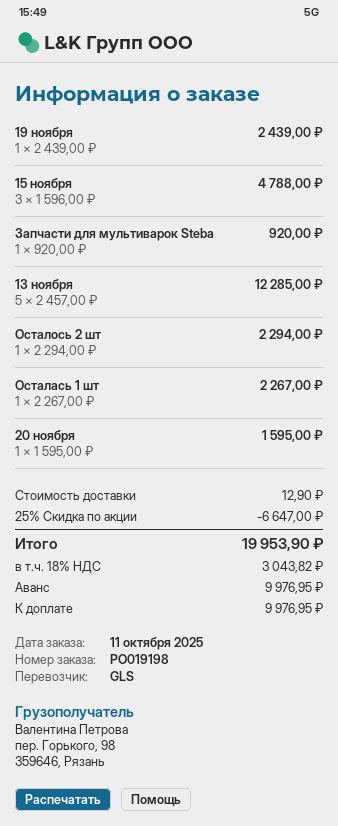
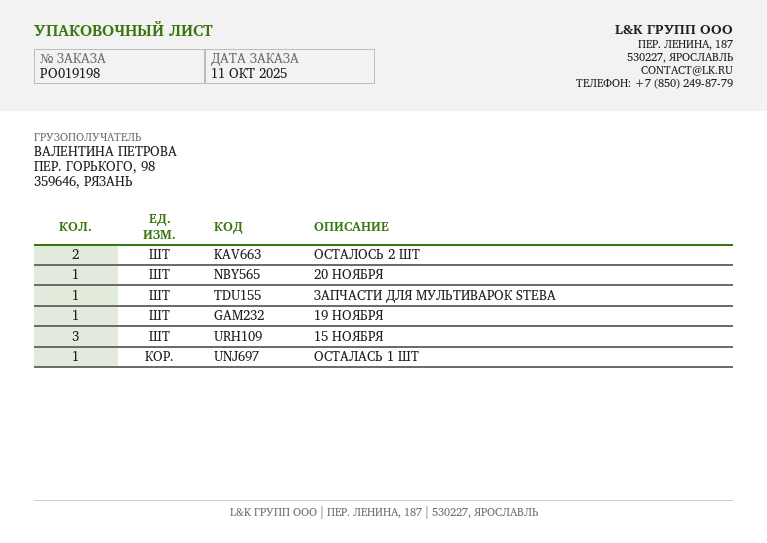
13 ноября: 5 -> none
Осталось 2 шт: 1 -> 2

